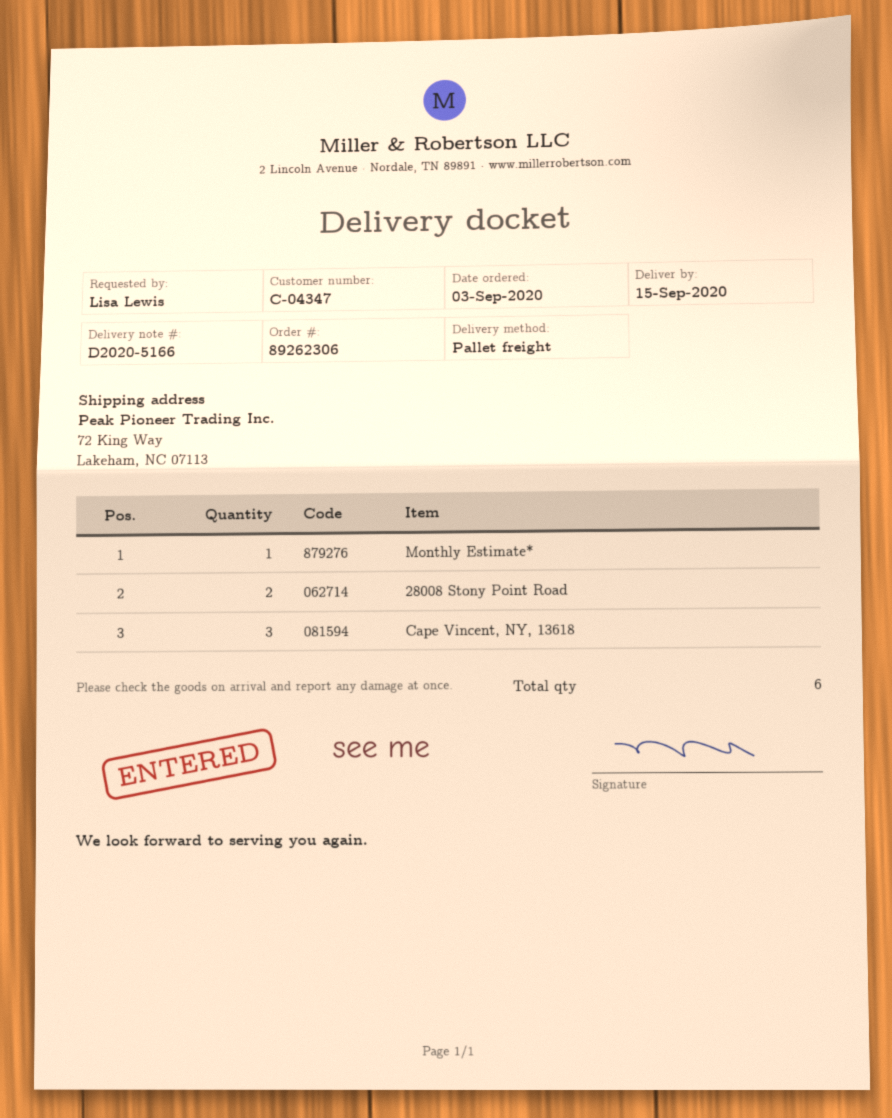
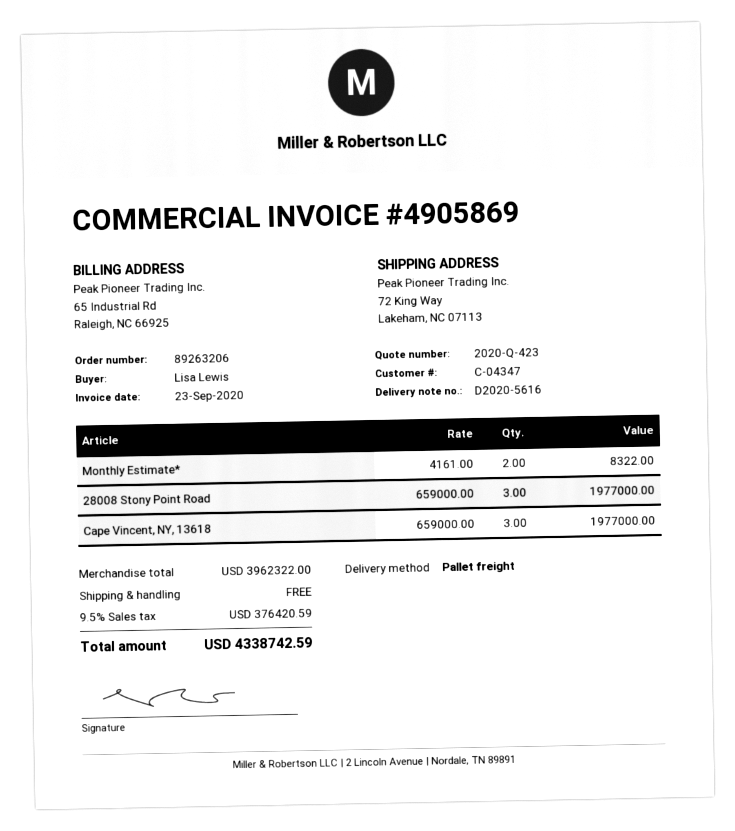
order number: 89262306 -> 89263206
delivery note number: D2020-5166 -> D2020-5616
Monthly Estimate*: 1 -> 2
28008 Stony Point Road: 2 -> 3

